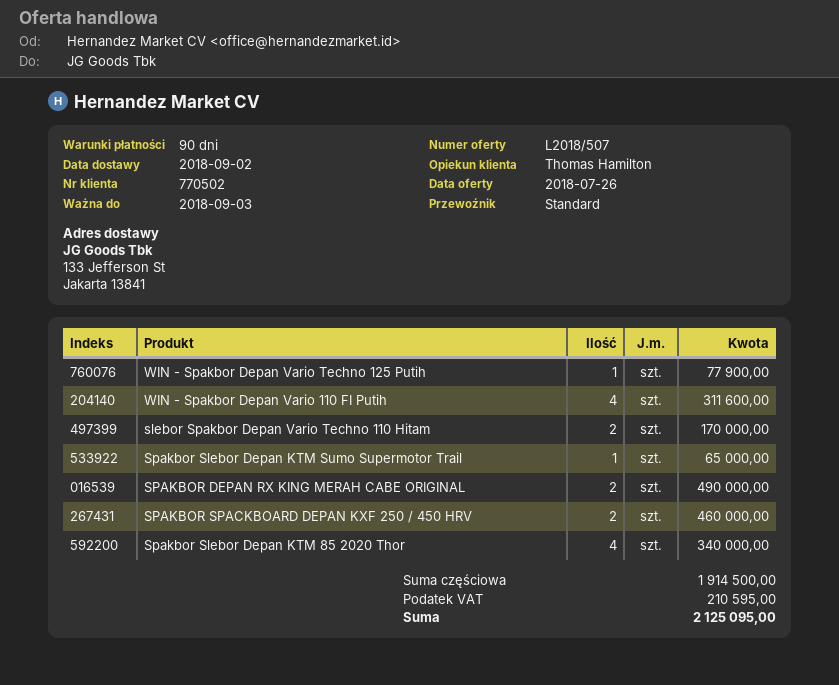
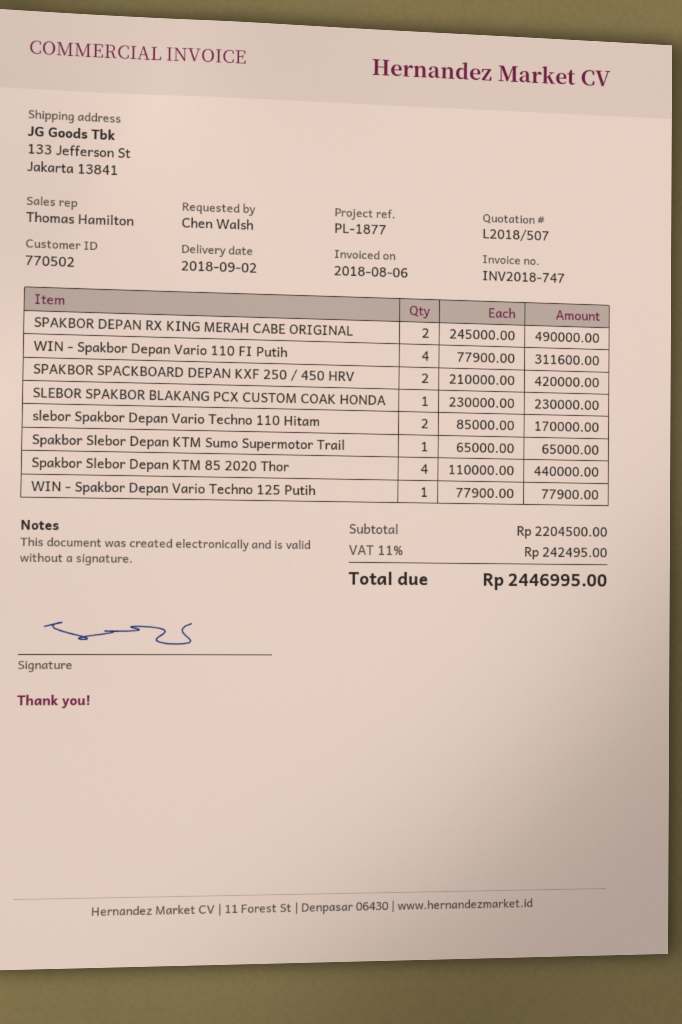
SPAKBOR SPACKBOARD DEPAN KXF 250 / 450 HRV: 2 for 460000.00 -> 2 for 420000.00
Spakbor Slebor Depan KTM 85 2020 Thor: 4 for 340000.00 -> 4 for 440000.00
SLEBOR SPAKBOR BLAKANG PCX CUSTOM COAK HONDA: none -> 1 for 230000.00
subtotal: 1914500.00 -> 2204500.00
tax: 210595.00 -> 242495.00
total: 2125095.00 -> 2446995.00

